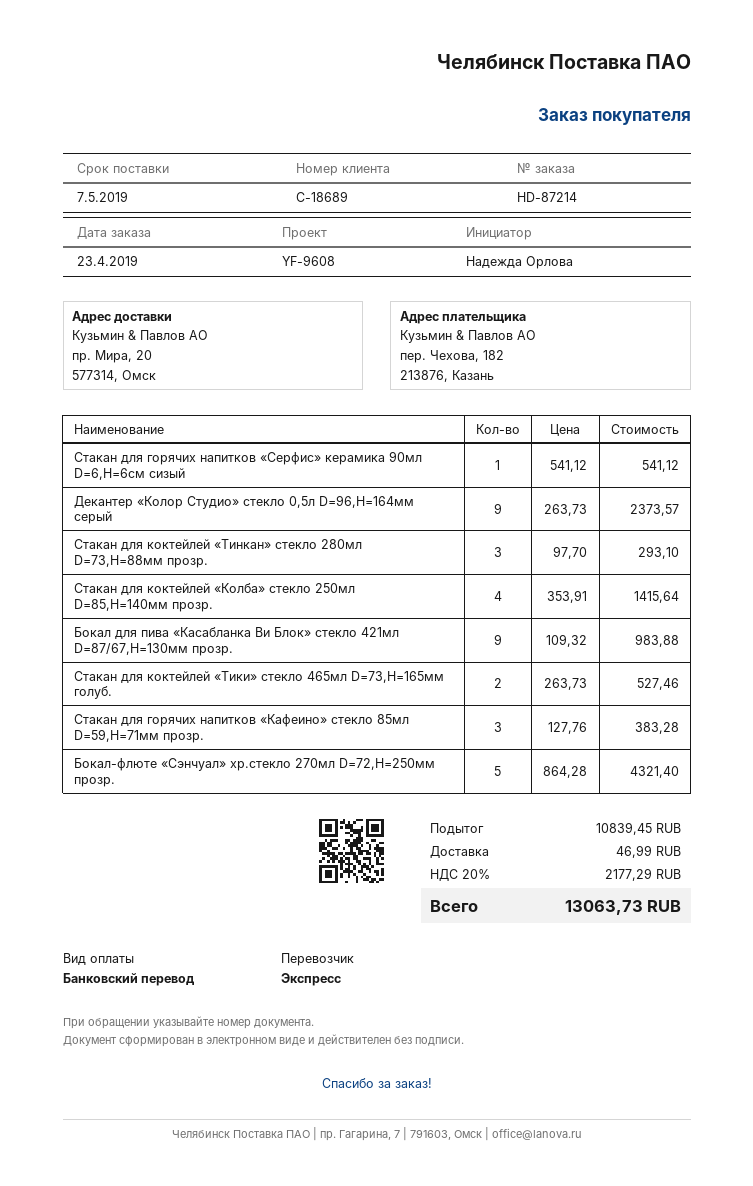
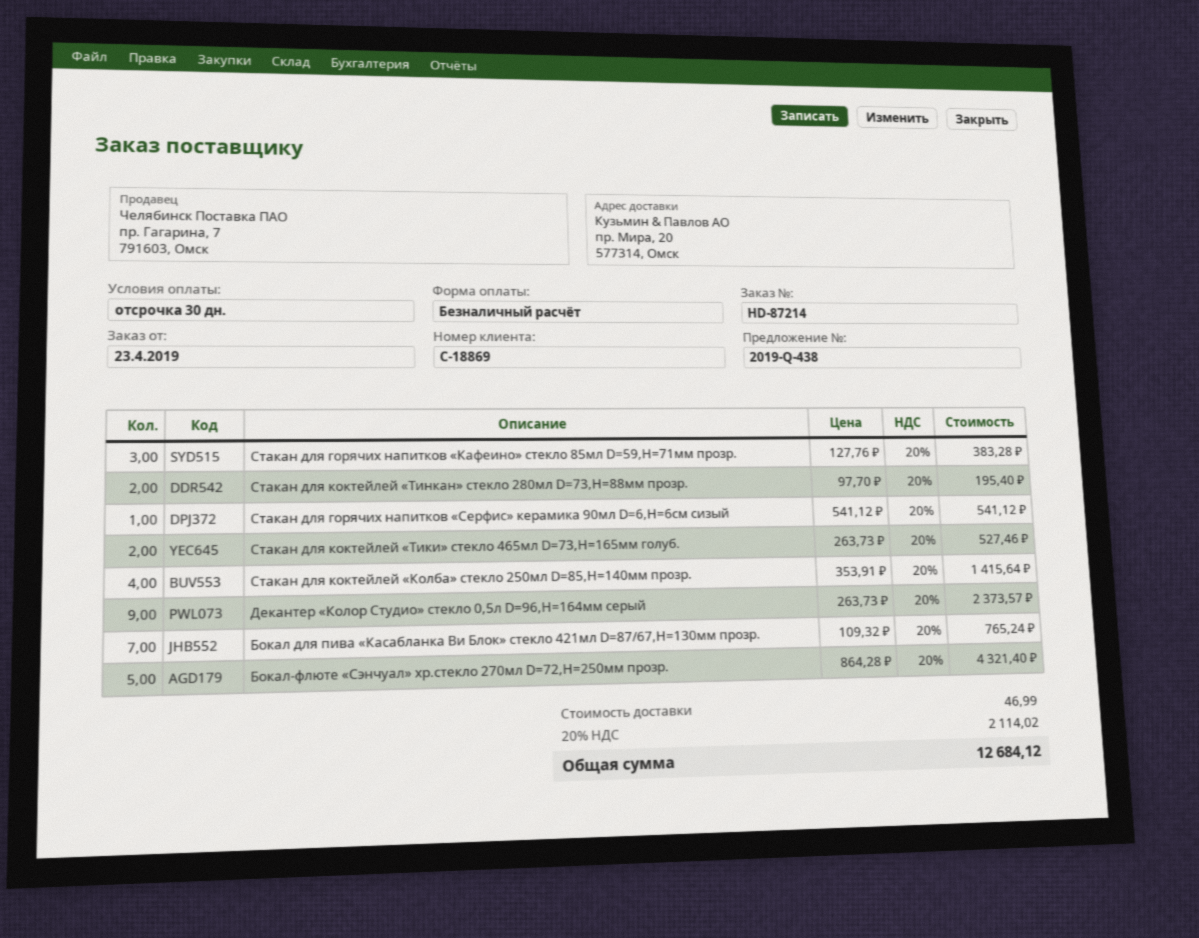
customer number: C-18689 -> C-18869
Стакан для коктейлей «Тинкан» стекло 280мл D=73,H=88мм прозр.: 3 x 97.70 = 293.10 -> 2 x 97.70 = 195.40
Бокал для пива «Касабланка Ви Блок» стекло 421мл D=87/67,H=130мм прозр.: 9 x 109.32 = 983.88 -> 7 x 109.32 = 765.24
tax: 20% = 2177.29 -> 20% = 2114.02
total: 13063.73 -> 12684.12

